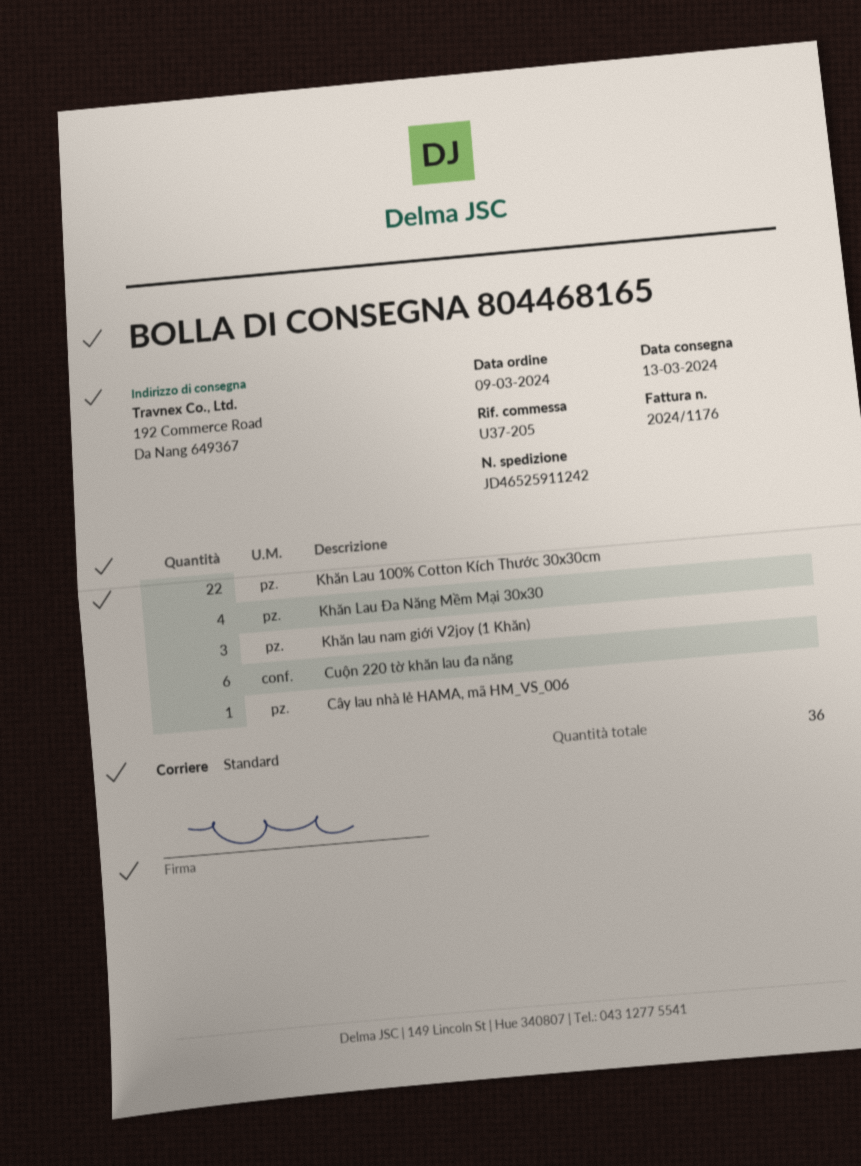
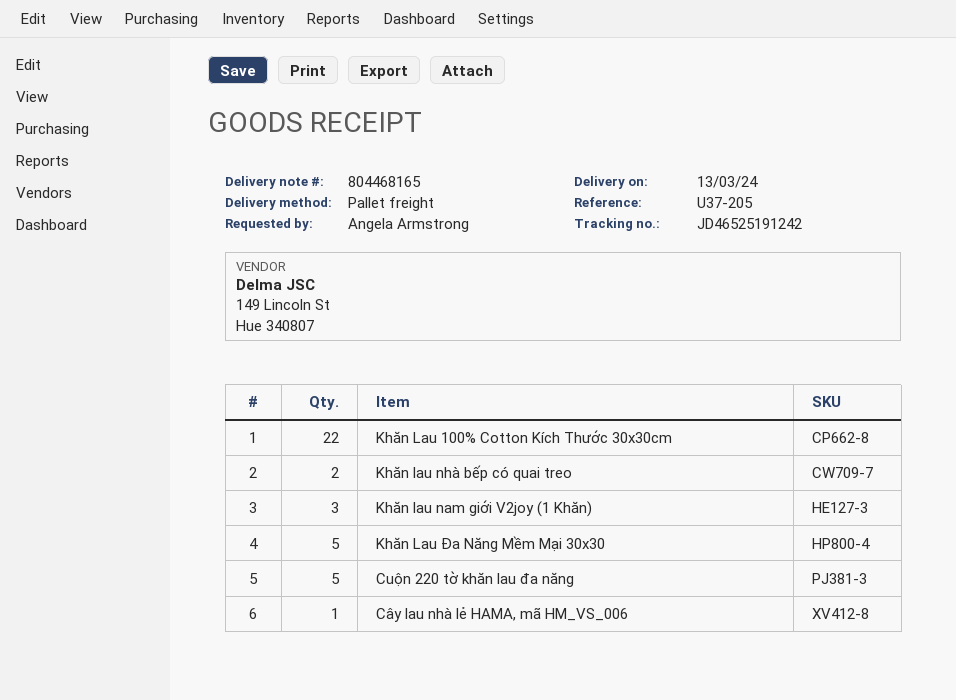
shipping method: standard -> pallet freight
tracking number: JD46525911242 -> JD46525191242
Khăn Lau Đa Năng Mềm Mại 30x30: 4 -> 5
Cuộn 220 tờ khăn lau đa năng: 6 -> 5
Khăn lau nhà bếp có quai treo: none -> 2

